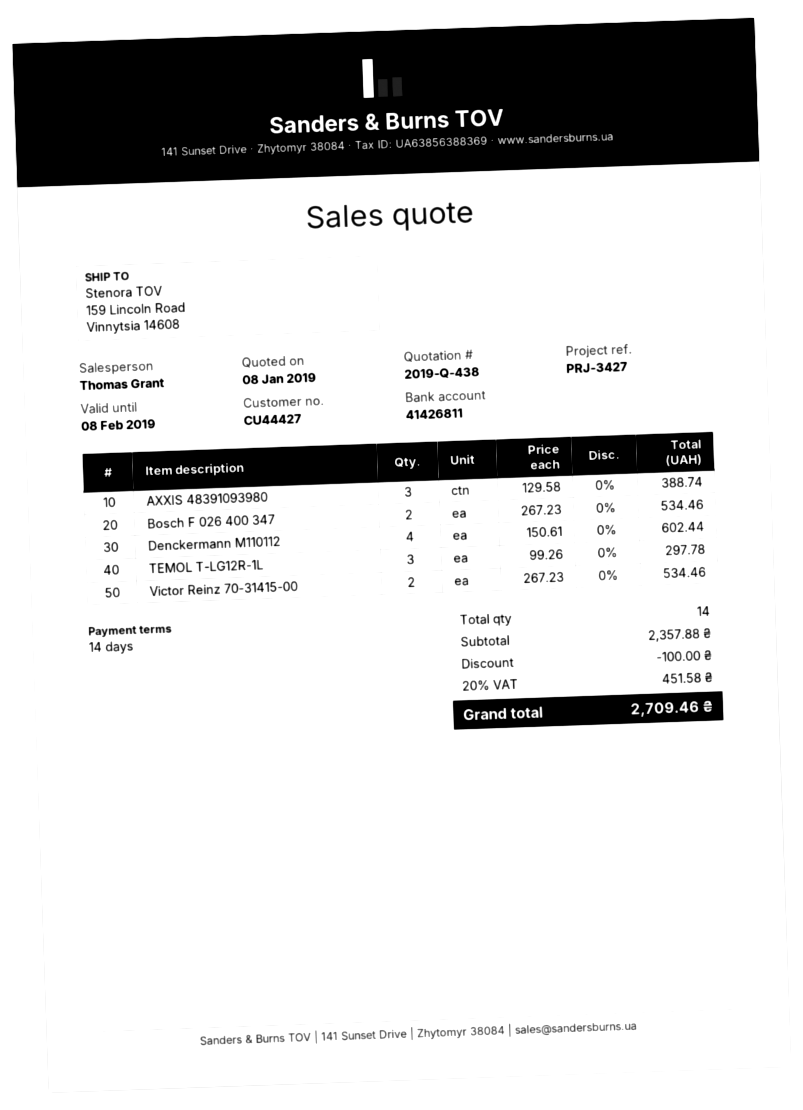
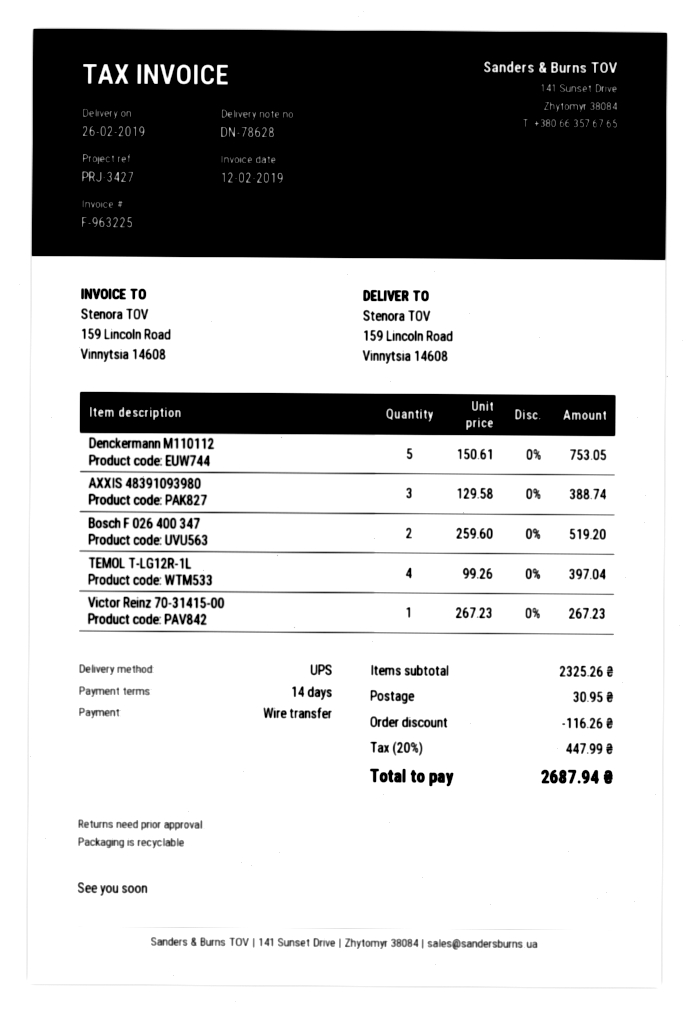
Bosch F 026 400 347: 2 x 267.23 = 534.46 -> 2 x 259.60 = 519.20
Denckermann M110112: 4 x 150.61 = 602.44 -> 5 x 150.61 = 753.05
TEMOL T-LG12R-1L: 3 x 99.26 = 297.78 -> 4 x 99.26 = 397.04
Victor Reinz 70-31415-00: 2 x 267.23 = 534.46 -> 1 x 267.23 = 267.23
subtotal: 2357.88 -> 2325.26
discount: 100.00 -> 116.26
shipping: none -> 30.95
tax: 20% = 451.58 -> 20% = 447.99
total: 2709.46 -> 2687.94

